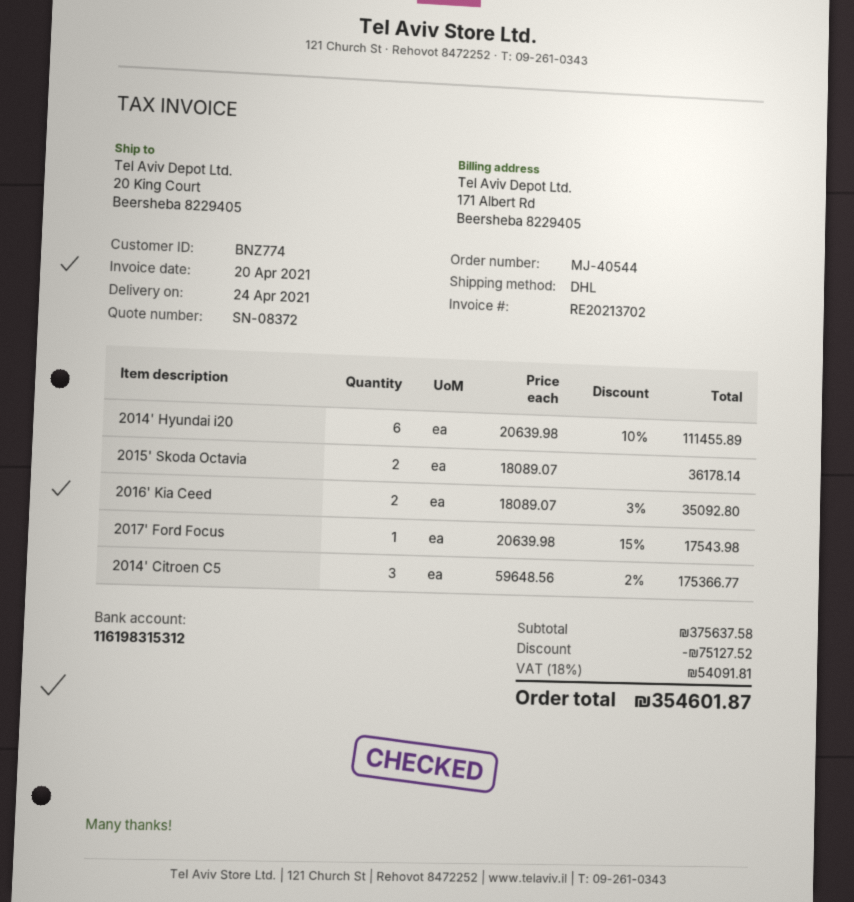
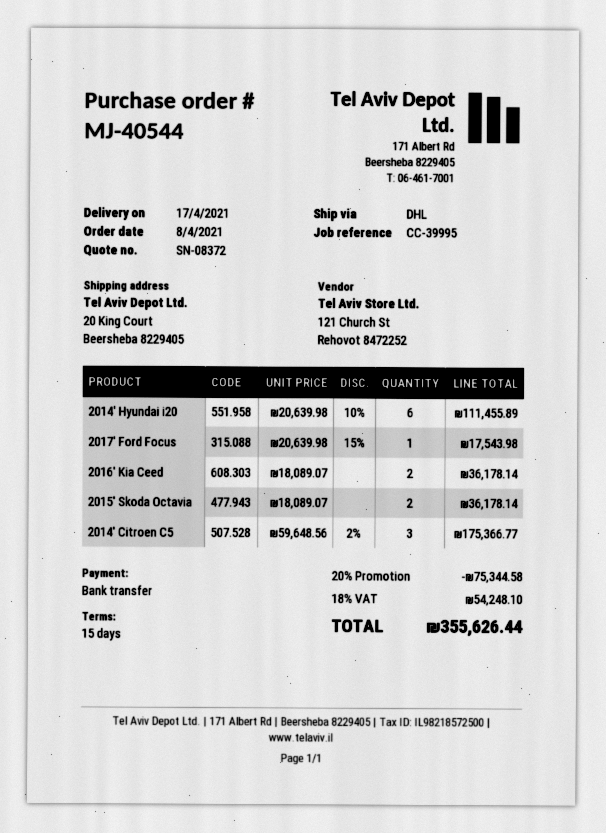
delivery date: 2021-04-24 -> 2021-04-17
2016' Kia Ceed: 2 x 18089.07 - 3% = 35092.80 -> 2 x 18089.07 = 36178.14
discount: 75127.52 -> 75344.58
tax: 18% = 54091.81 -> 18% = 54248.10
total: 354601.87 -> 355626.44

